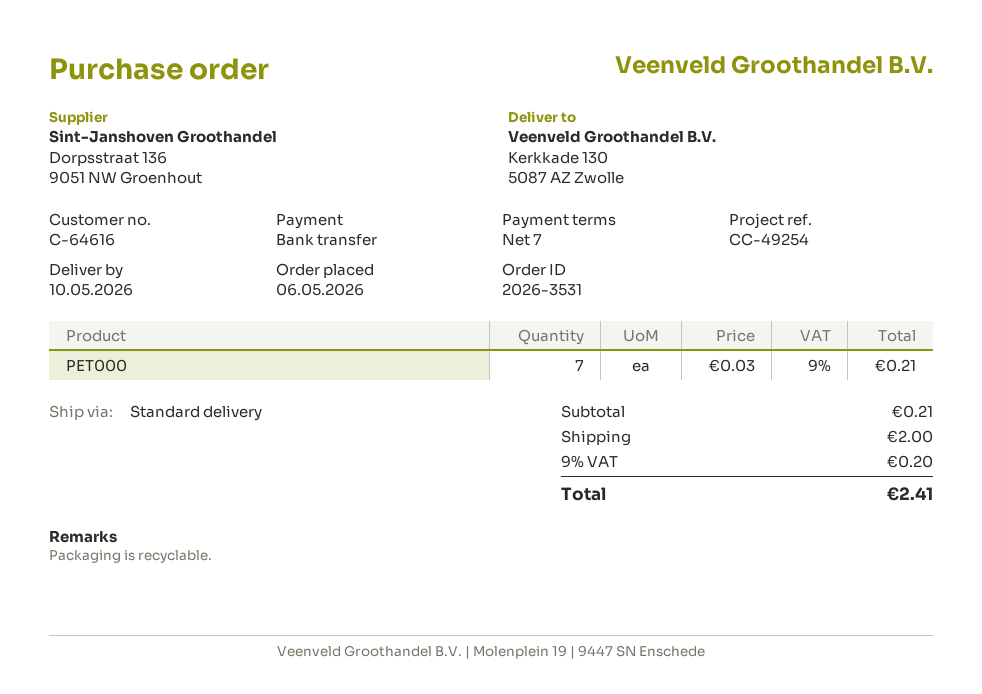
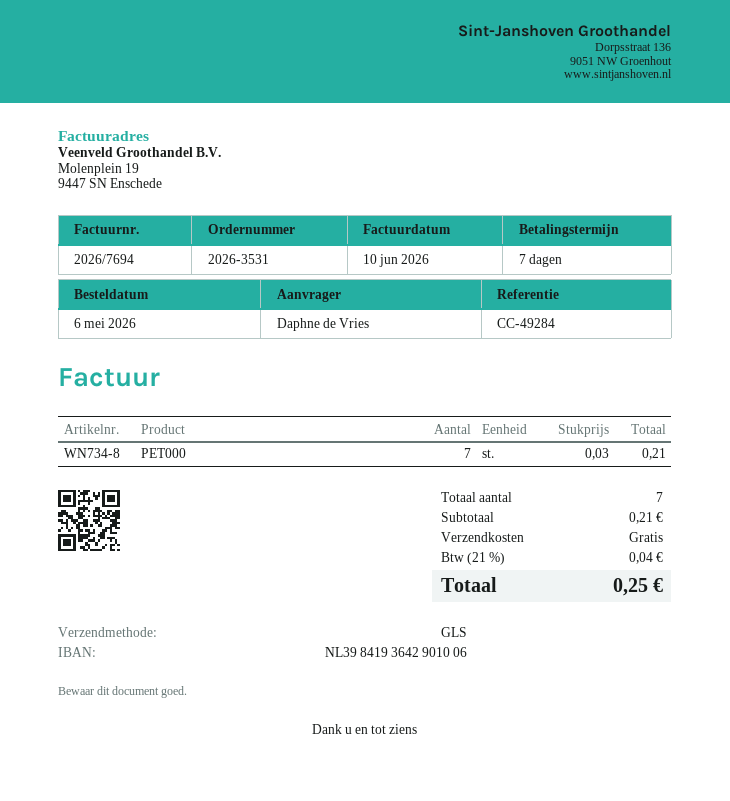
reference: CC-49254 -> CC-49284
shipping method: standard -> GLS
shipping: 2.00 -> 0.00
tax: 9% = 0.20 -> 21% = 0.04
total: 2.41 -> 0.25

